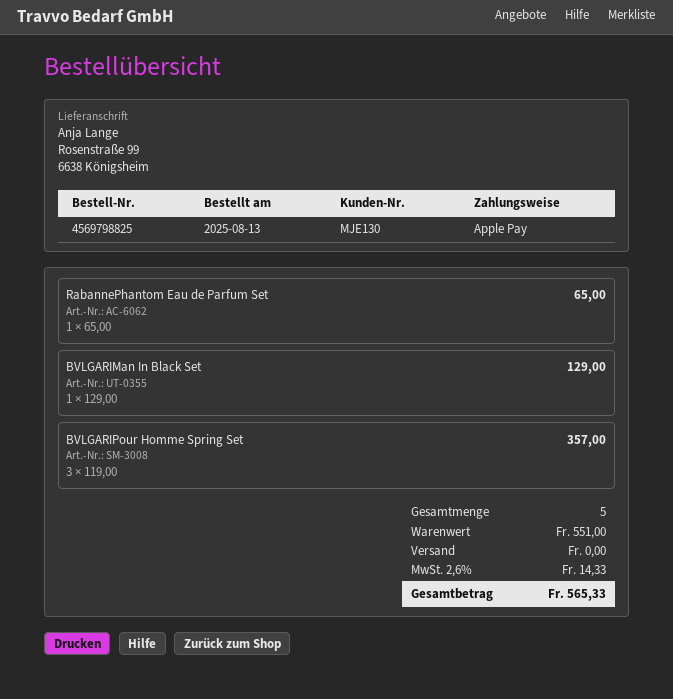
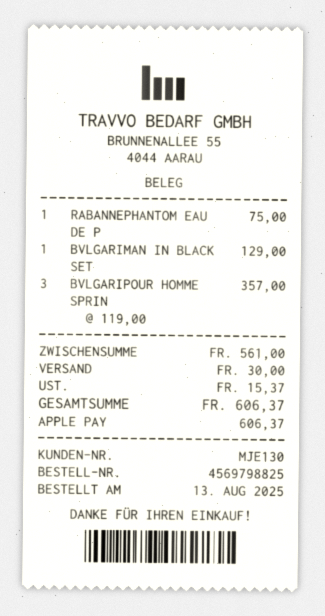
RabannePhantom Eau de Parfum Set: 1 x 65.00 = 65.00 -> 1 x 75.00 = 75.00
subtotal: 551.00 -> 561.00
shipping: 0.00 -> 30.00
tax: 14.33 -> 15.37
total: 565.33 -> 606.37

